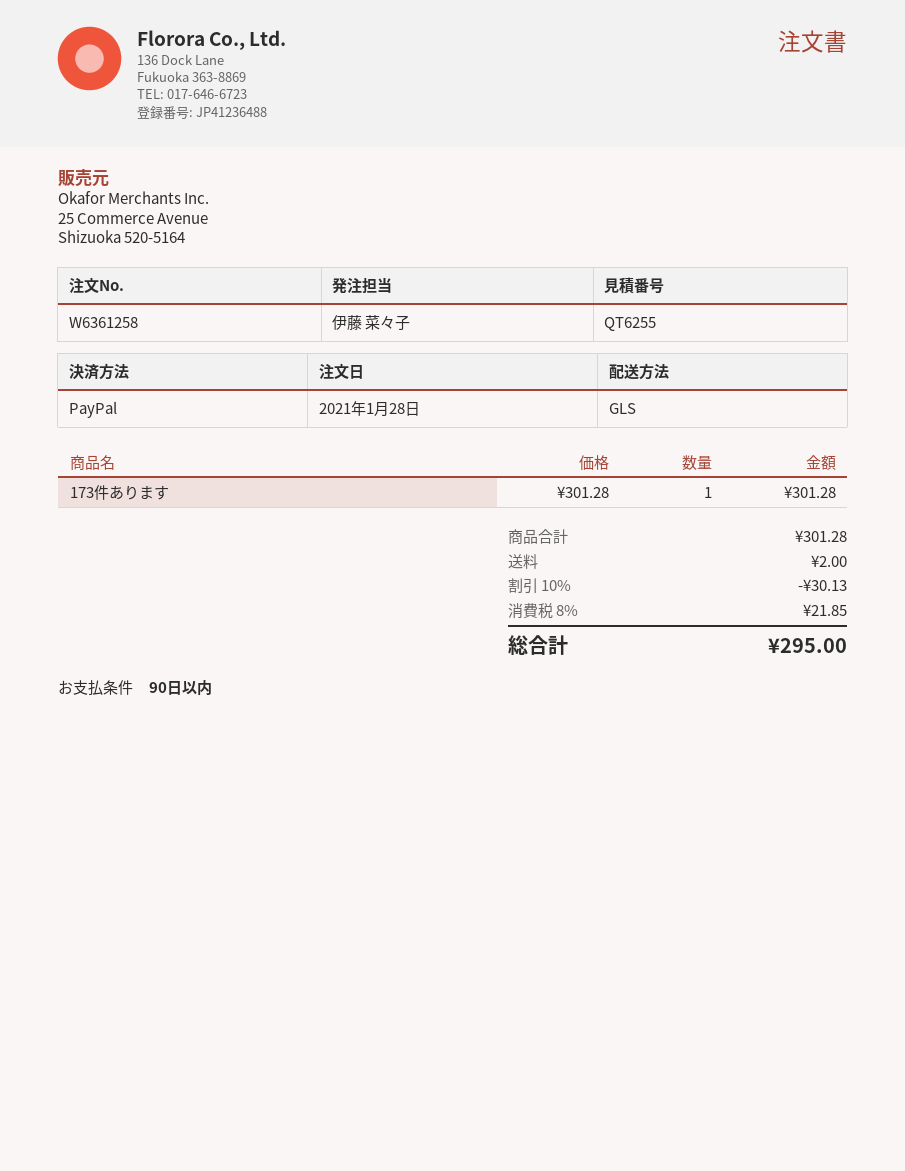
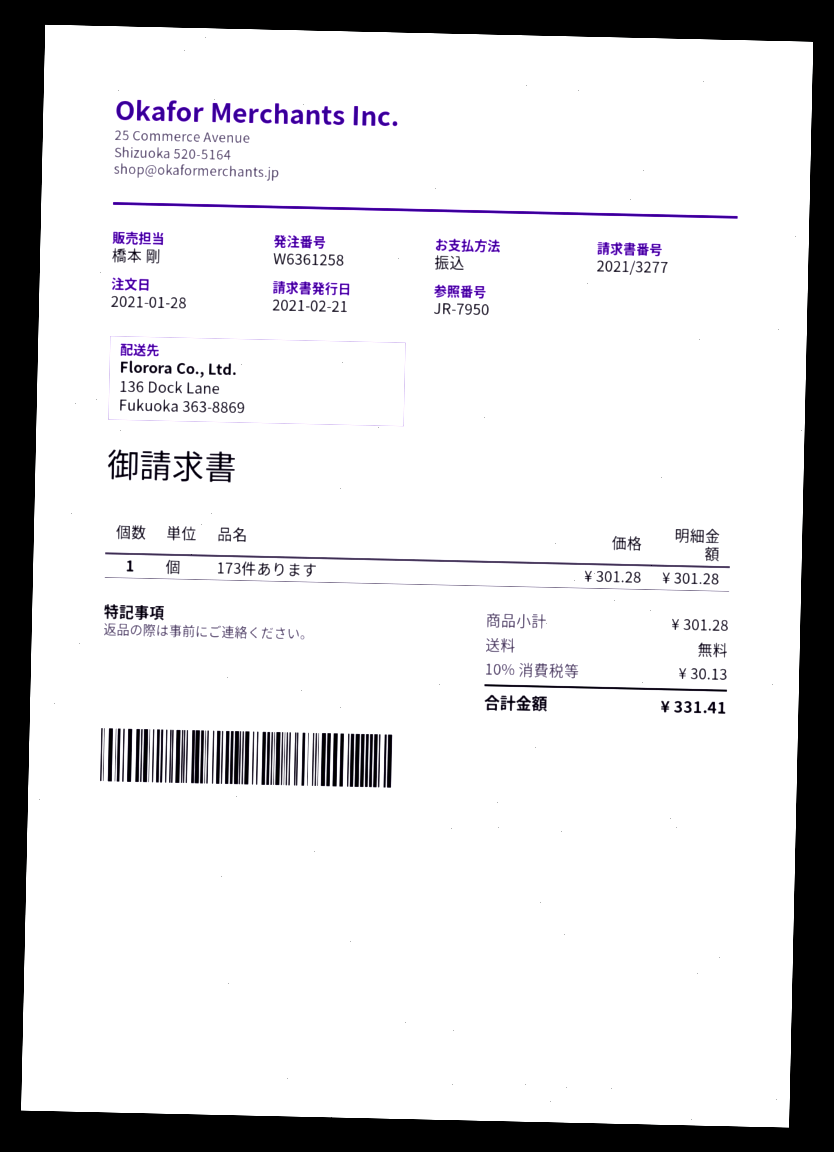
payment method: PayPal -> bank transfer
discount: 10% = 30.13 -> none
shipping: 2.00 -> 0.00
tax: 8% = 21.85 -> 10% = 30.13
total: 295.00 -> 331.41

